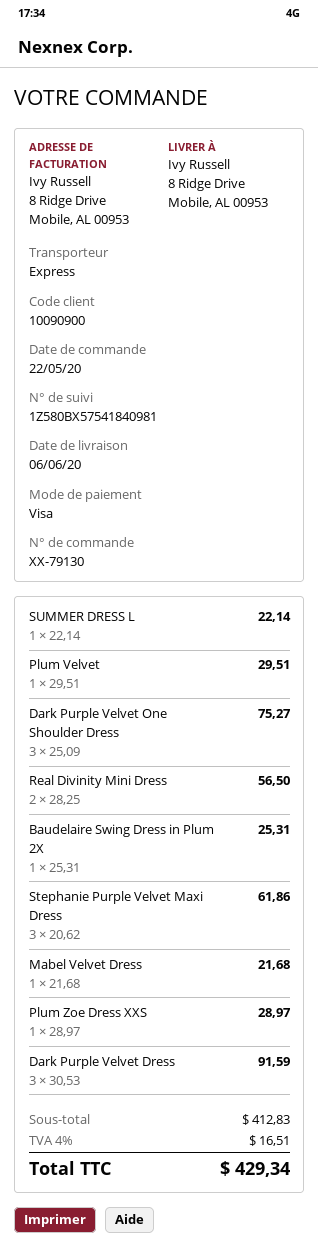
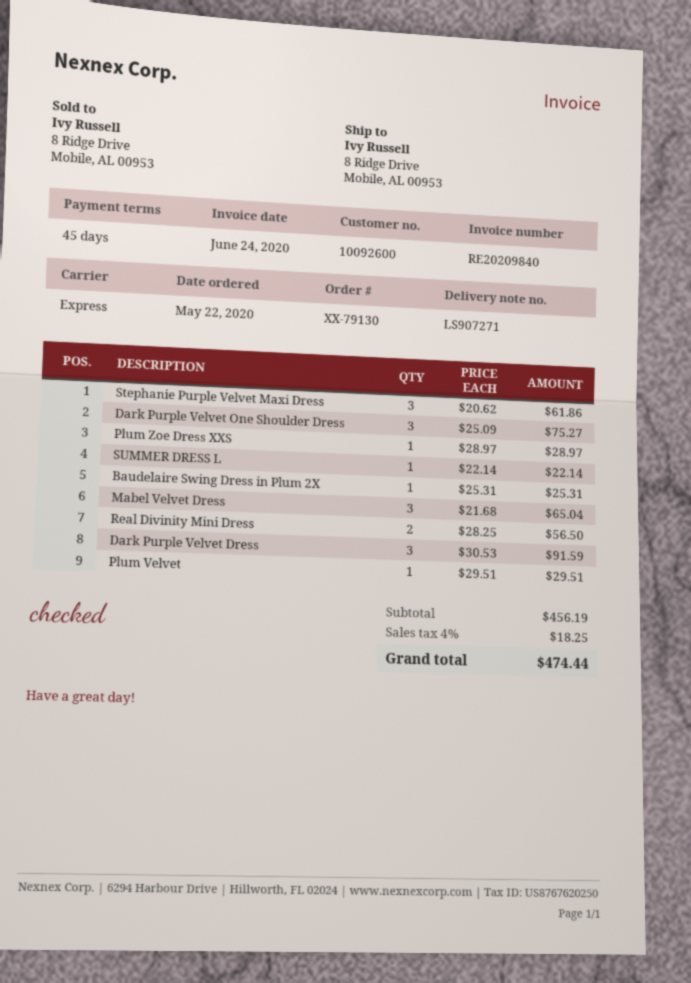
customer number: 10090900 -> 10092600
Mabel Velvet Dress: 1 x 21.68 = 21.68 -> 3 x 21.68 = 65.04
subtotal: 412.83 -> 456.19
tax: 4% = 16.51 -> 4% = 18.25
total: 429.34 -> 474.44

